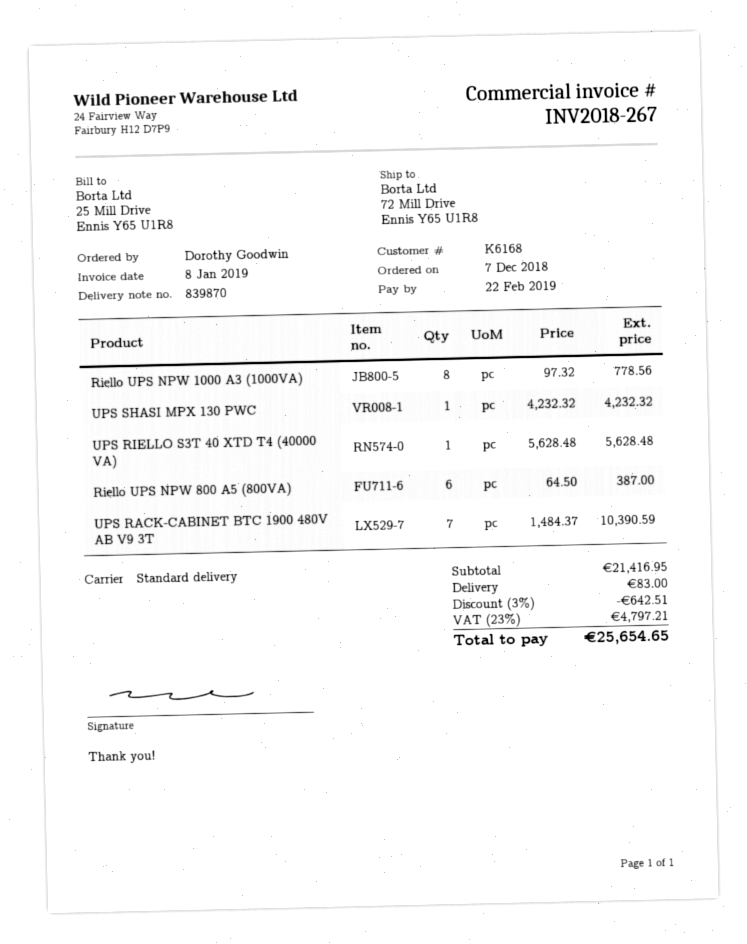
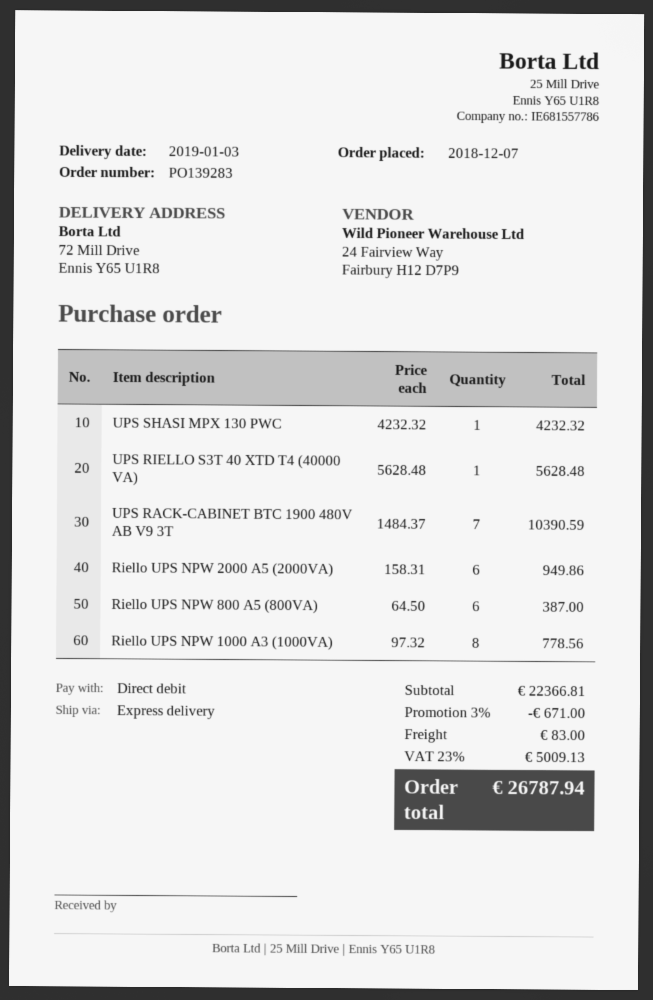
shipping method: standard -> express
Riello UPS NPW 2000 A5 (2000VA): none -> 6 x 158.31 = 949.86
subtotal: 21416.95 -> 22366.81
discount: 3% = 642.51 -> 3% = 671.00
tax: 23% = 4797.21 -> 23% = 5009.13
total: 25654.65 -> 26787.94

